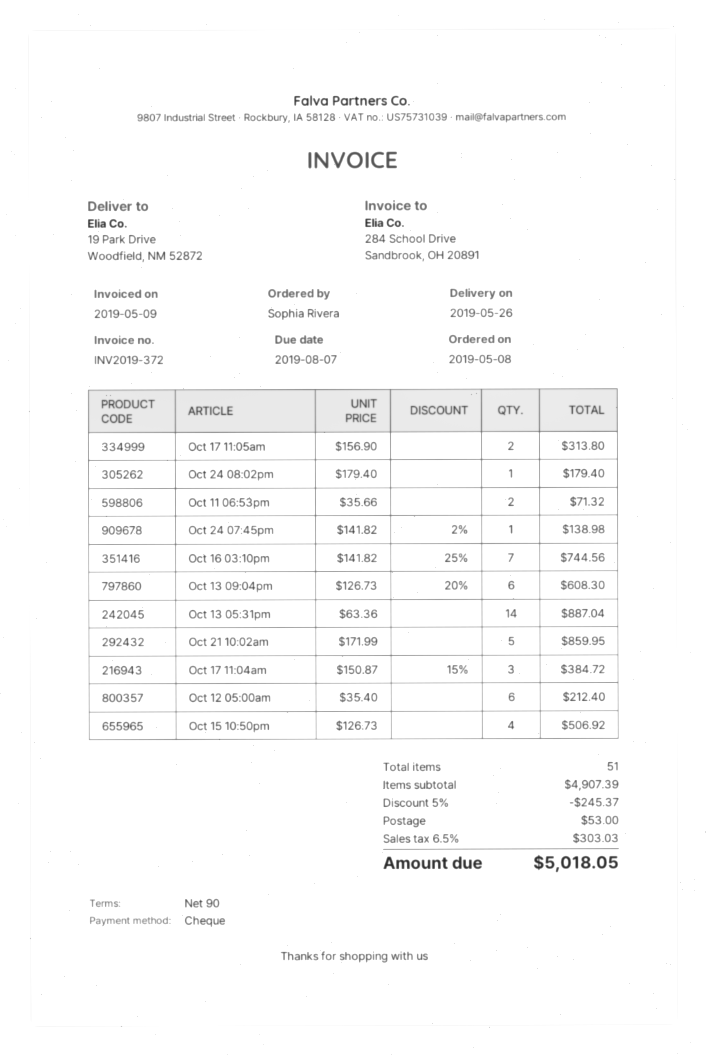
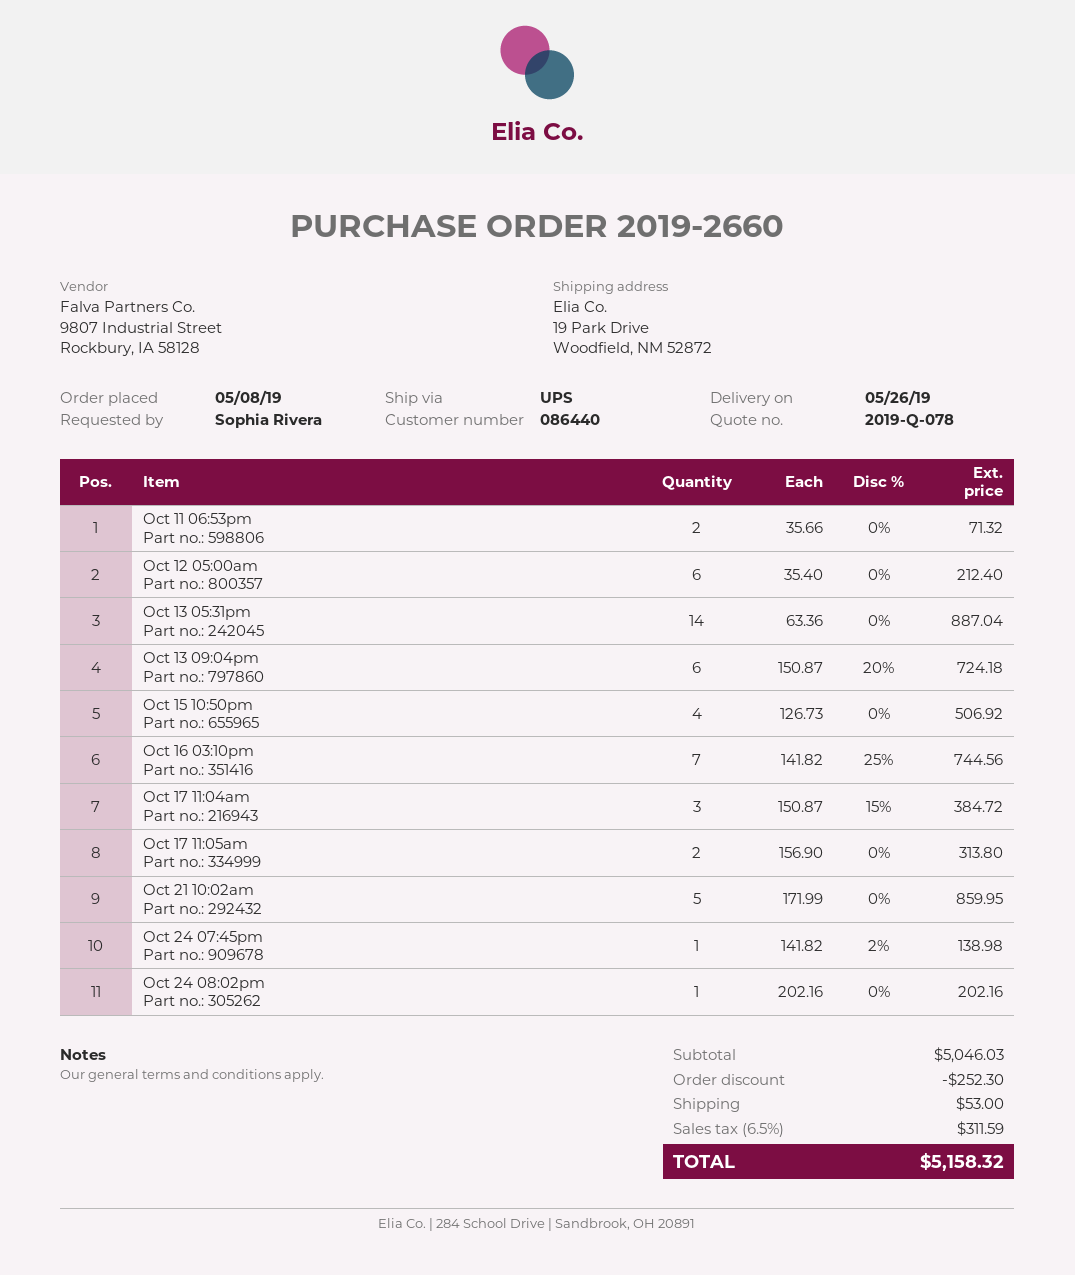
Oct 24 08:02pm: 1 x 179.40 = 179.40 -> 1 x 202.16 = 202.16
Oct 13 09:04pm: 6 x 126.73 - 20% = 608.30 -> 6 x 150.87 - 20% = 724.18
subtotal: 4907.39 -> 5046.03
discount: 245.37 -> 252.30
tax: 6.5% = 303.03 -> 6.5% = 311.59
total: 5018.05 -> 5158.32

